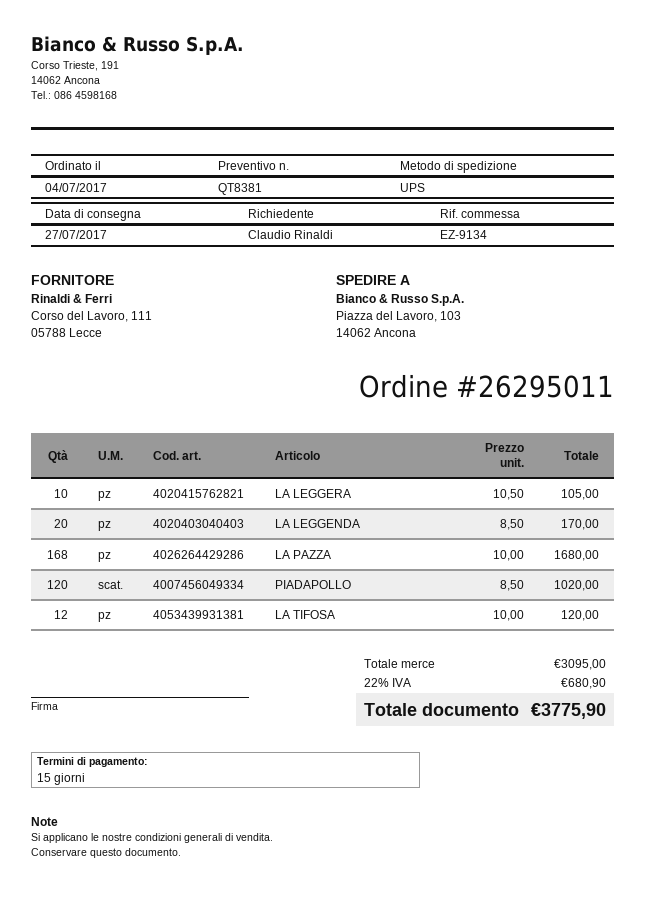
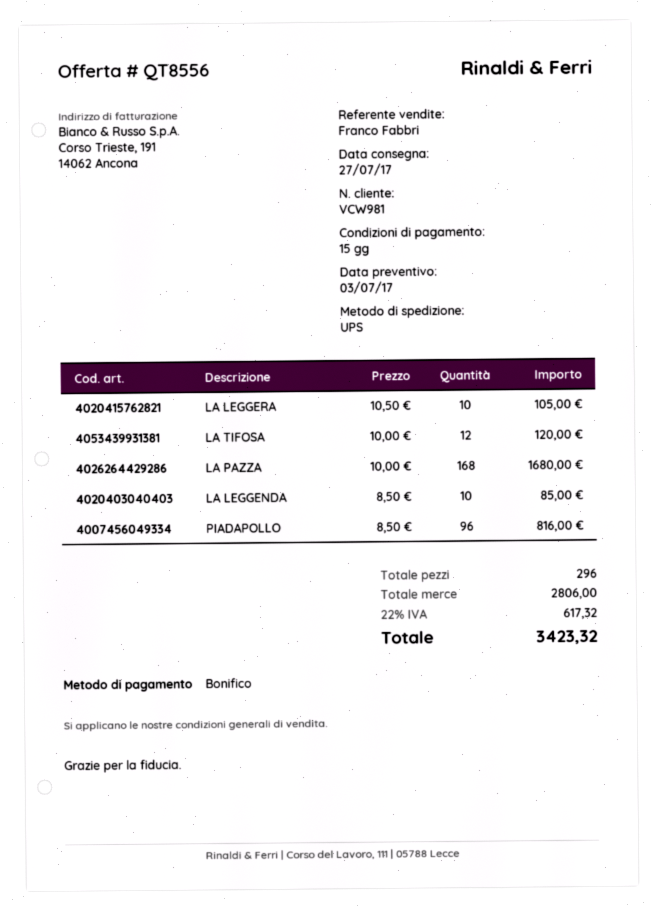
quote number: QT8381 -> QT8556
LA LEGGENDA: 20 x 8.50 = 170.00 -> 10 x 8.50 = 85.00
PIADAPOLLO: 120 x 8.50 = 1020.00 -> 96 x 8.50 = 816.00
subtotal: 3095.00 -> 2806.00
tax: 22% = 680.90 -> 22% = 617.32
total: 3775.90 -> 3423.32

